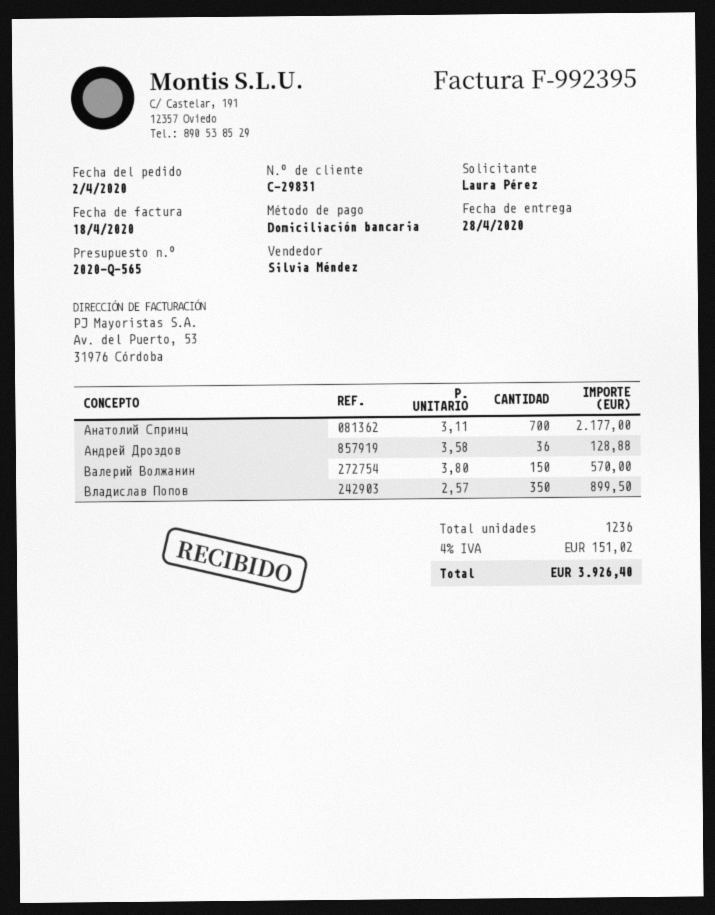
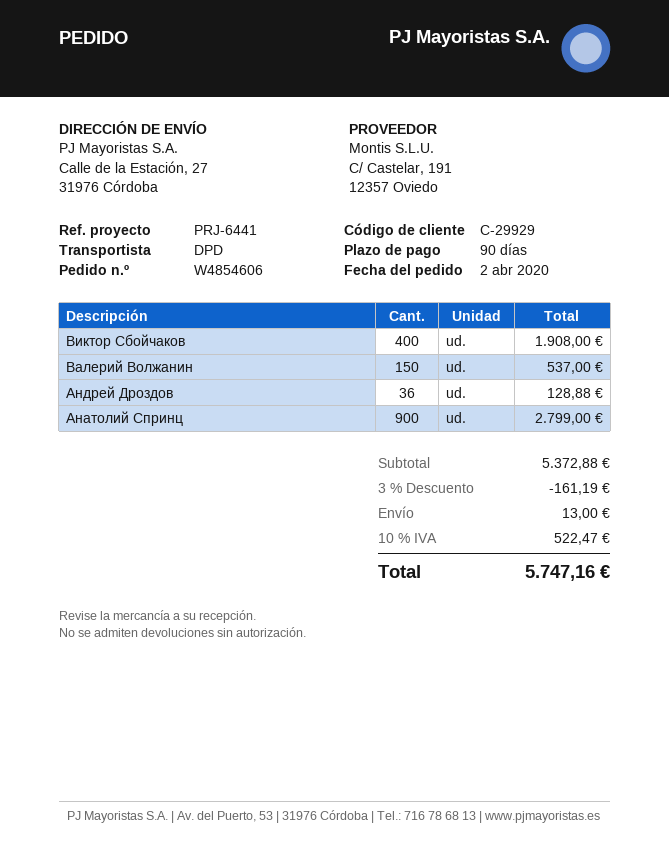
customer number: C-29831 -> C-29929
Анатолий Спринц: 700 for 2177.00 -> 900 for 2799.00
Валерий Волжанин: 150 for 570.00 -> 150 for 537.00
Владислав Попов: 350 for 899.50 -> none
Виктор Сбойчаков: none -> 400 for 1908.00
discount: none -> 3% = 161.19
shipping: none -> 13.00
tax: 4% = 151.02 -> 10% = 522.47
total: 3926.40 -> 5747.16

